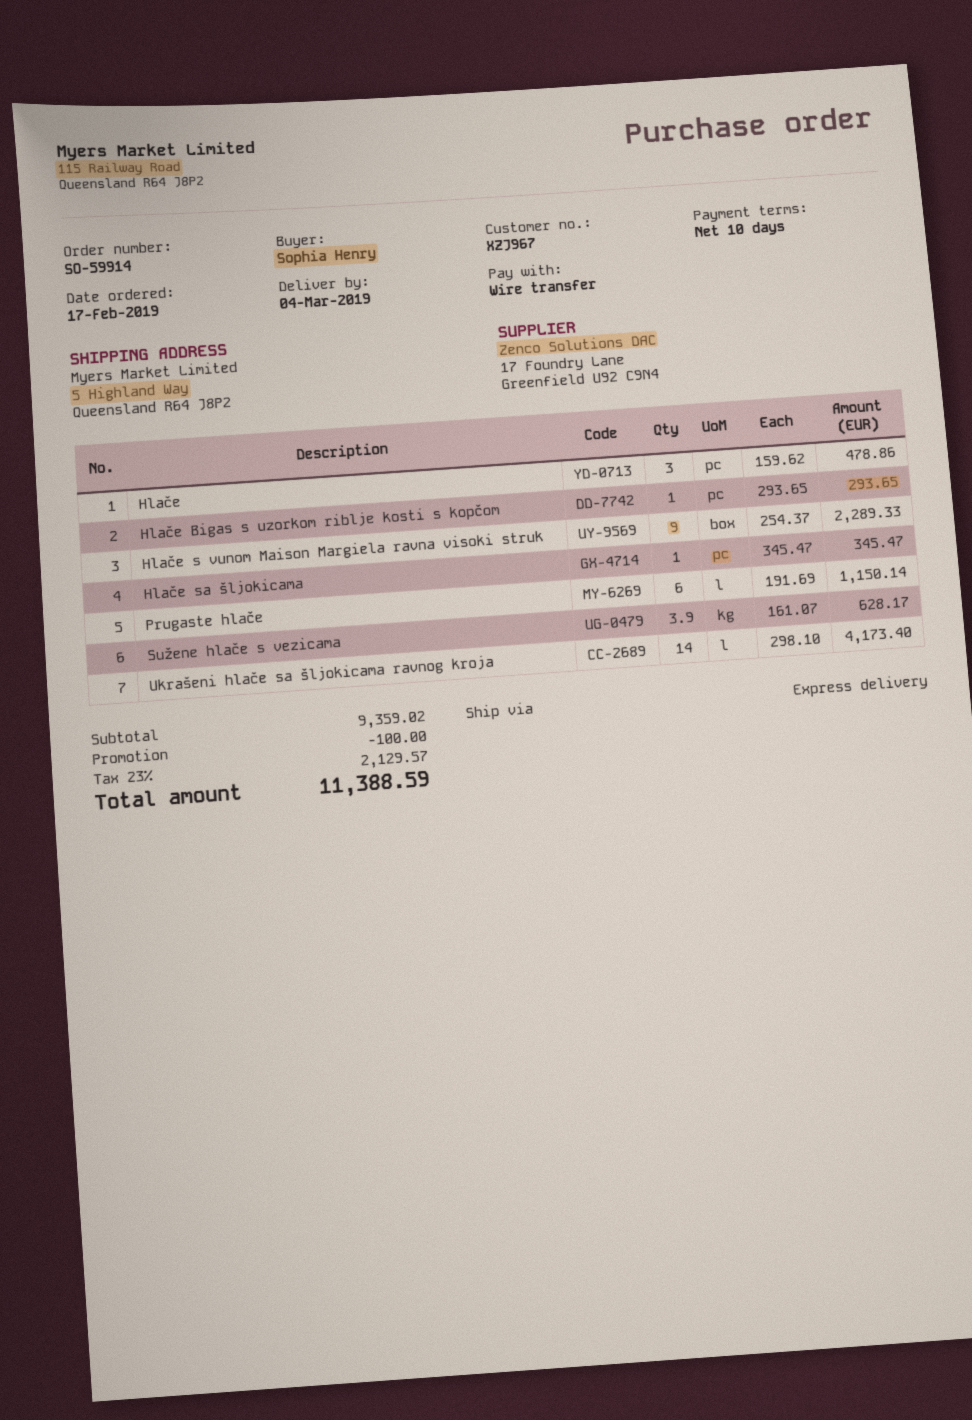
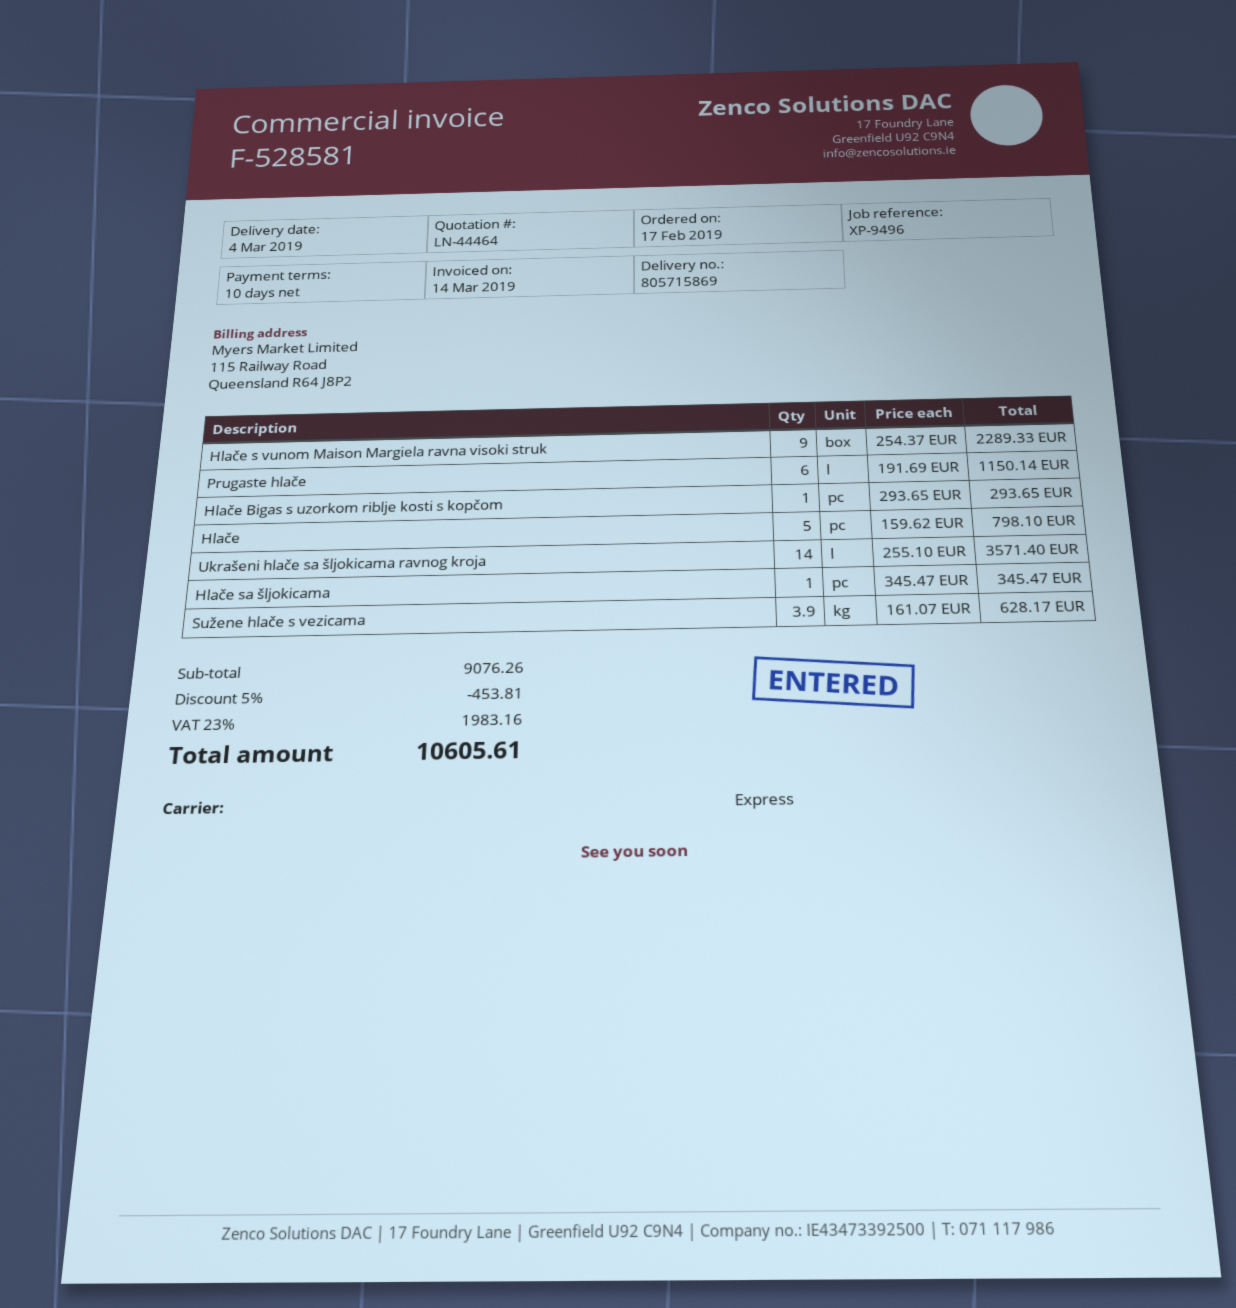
Hlače: 3 x 159.62 = 478.86 -> 5 x 159.62 = 798.10
Ukrašeni hlače sa šljokicama ravnog kroja: 14 x 298.10 = 4173.40 -> 14 x 255.10 = 3571.40
subtotal: 9359.02 -> 9076.26
discount: 100.00 -> 453.81
tax: 23% = 2129.57 -> 23% = 1983.16
total: 11388.59 -> 10605.61

